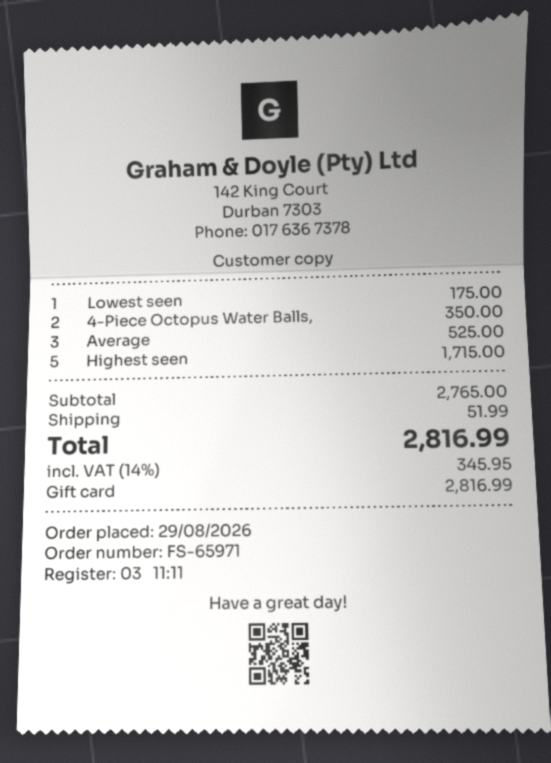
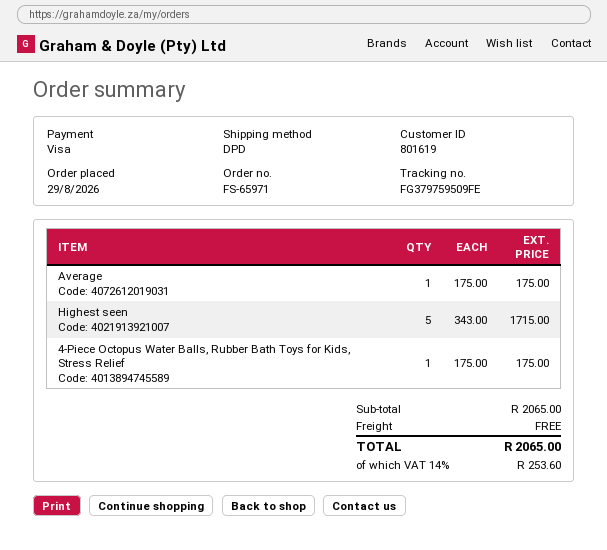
payment method: gift card -> Visa
Lowest seen: 1 for 175.00 -> none
4-Piece Octopus Water Balls,: 2 for 350.00 -> 1 for 175.00
Average: 3 for 525.00 -> 1 for 175.00
subtotal: 2765.00 -> 2065.00
shipping: 51.99 -> 0.00
tax: 14% = 345.95 -> 14% = 253.60
total: 2816.99 -> 2065.00

